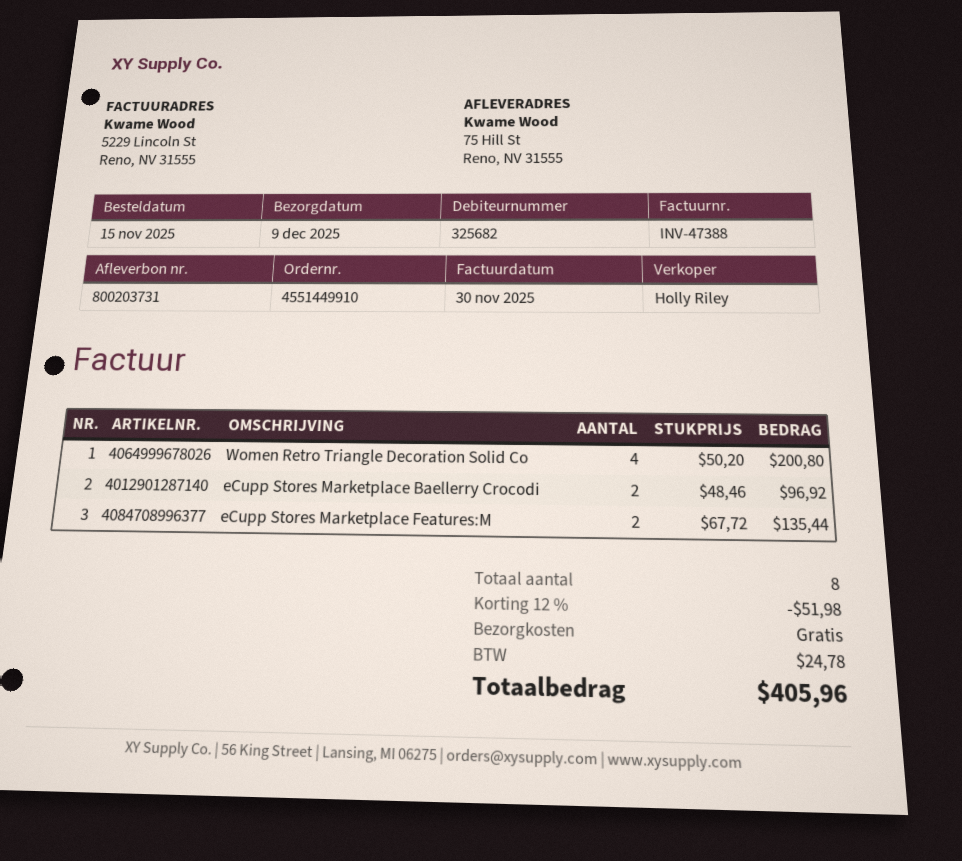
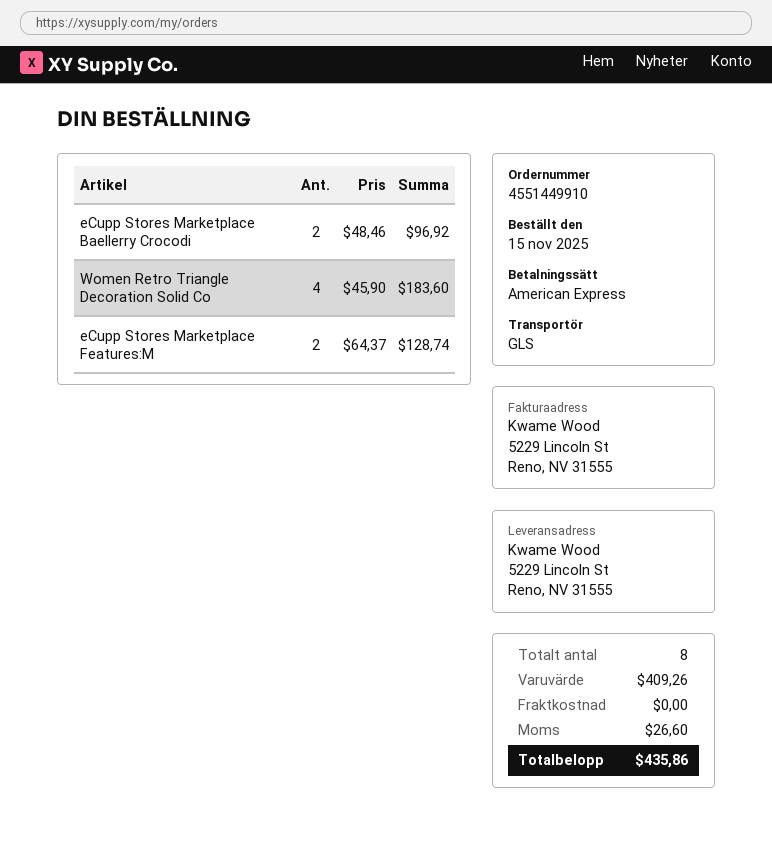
ship to: 75 Hill St, Reno, NV 31555 -> 5229 Lincoln St, Reno, NV 31555
Women Retro Triangle Decoration Solid Co: 4 x 50.20 = 200.80 -> 4 x 45.90 = 183.60
eCupp Stores Marketplace Features:M: 2 x 67.72 = 135.44 -> 2 x 64.37 = 128.74
discount: 12% = 51.98 -> none
tax: 24.78 -> 26.60
total: 405.96 -> 435.86

